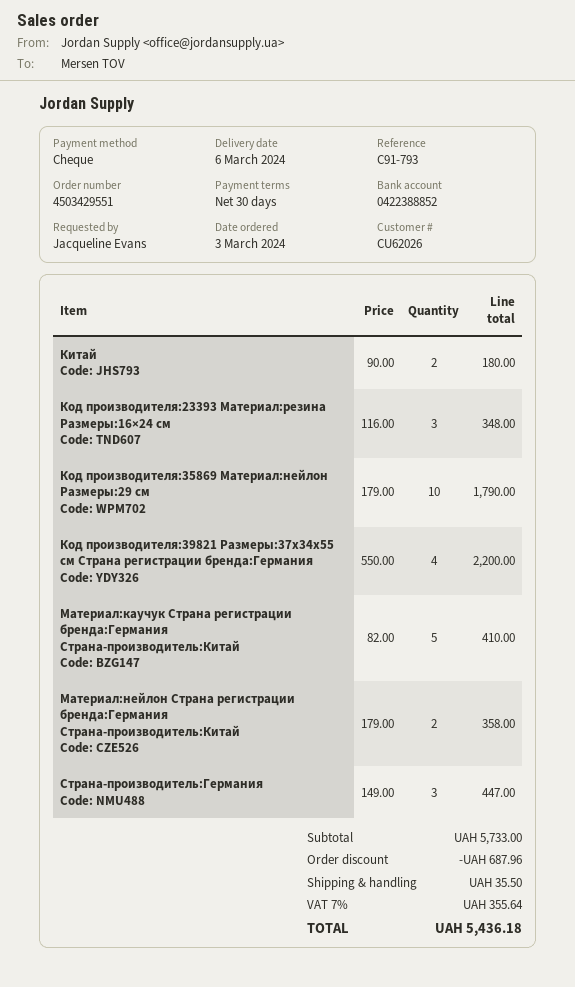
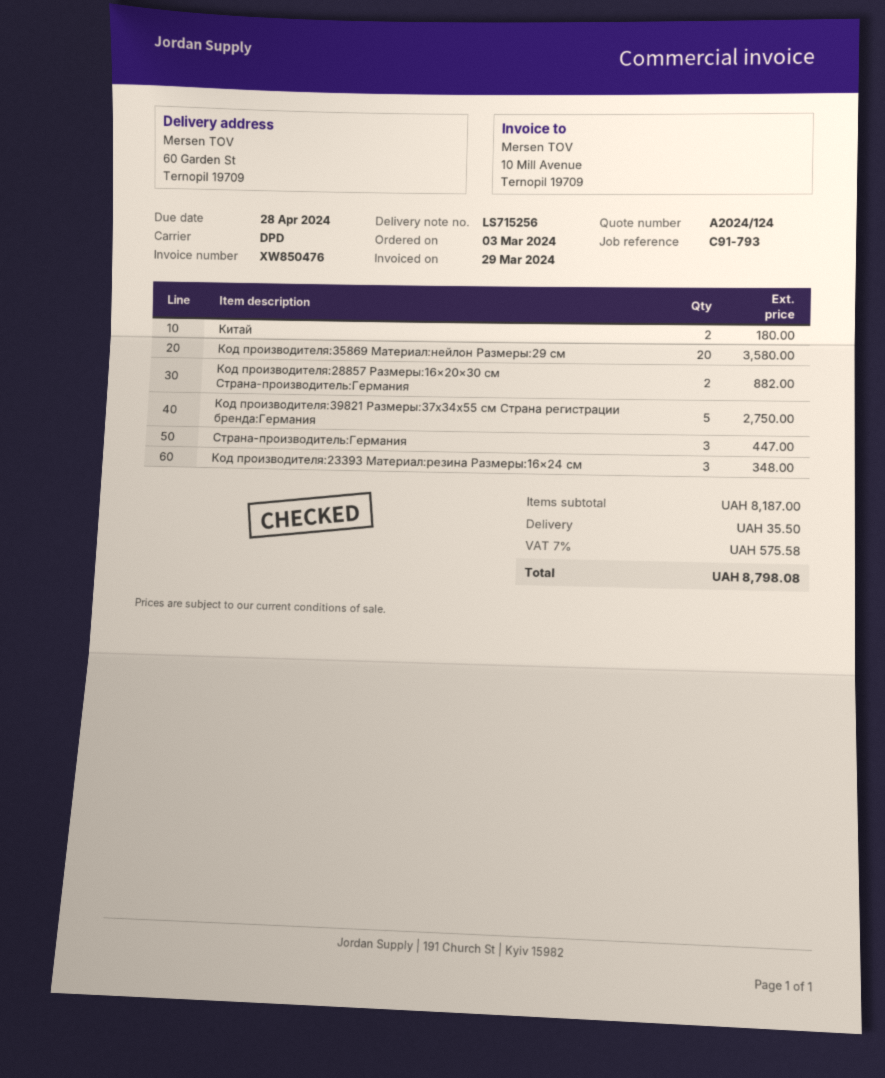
Код производителя:35869 Материал:нейлон Размеры:29 см: 10 for 1790.00 -> 20 for 3580.00
Код производителя:39821 Размеры:37х34х55 см Страна регистрации бренда:Германия: 4 for 2200.00 -> 5 for 2750.00
Материал:каучук Страна регистрации бренда:Германия Страна-производитель:Китай: 5 for 410.00 -> none
Материал:нейлон Страна регистрации бренда:Германия Страна-производитель:Китай: 2 for 358.00 -> none
Код производителя:28857 Размеры:16×20×30 cм Страна-производитель:Германия: none -> 2 for 882.00
subtotal: 5733.00 -> 8187.00
discount: 687.96 -> none
tax: 7% = 355.64 -> 7% = 575.58
total: 5436.18 -> 8798.08

